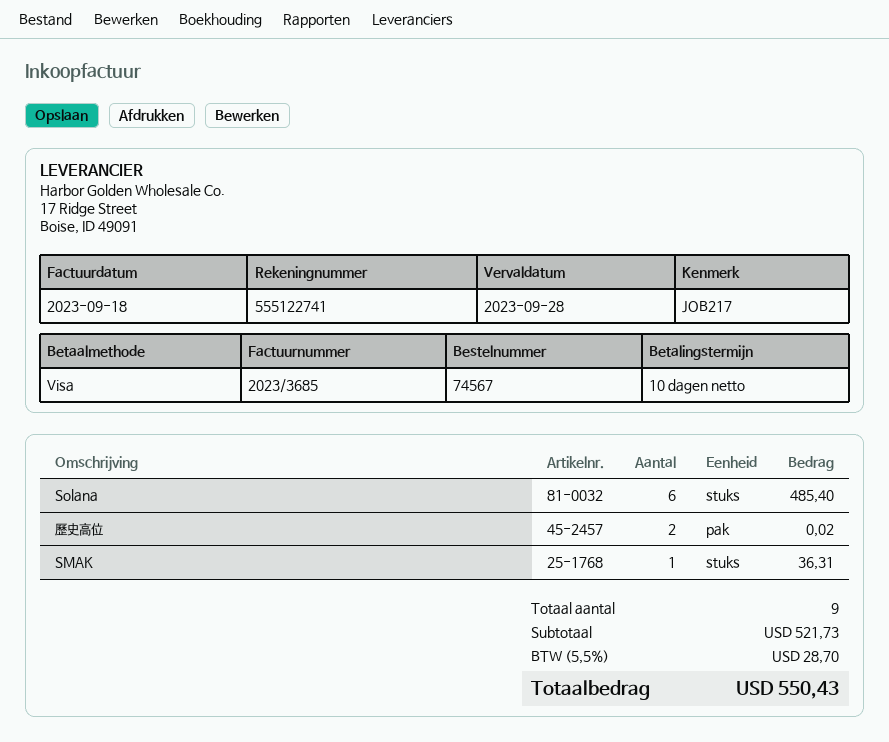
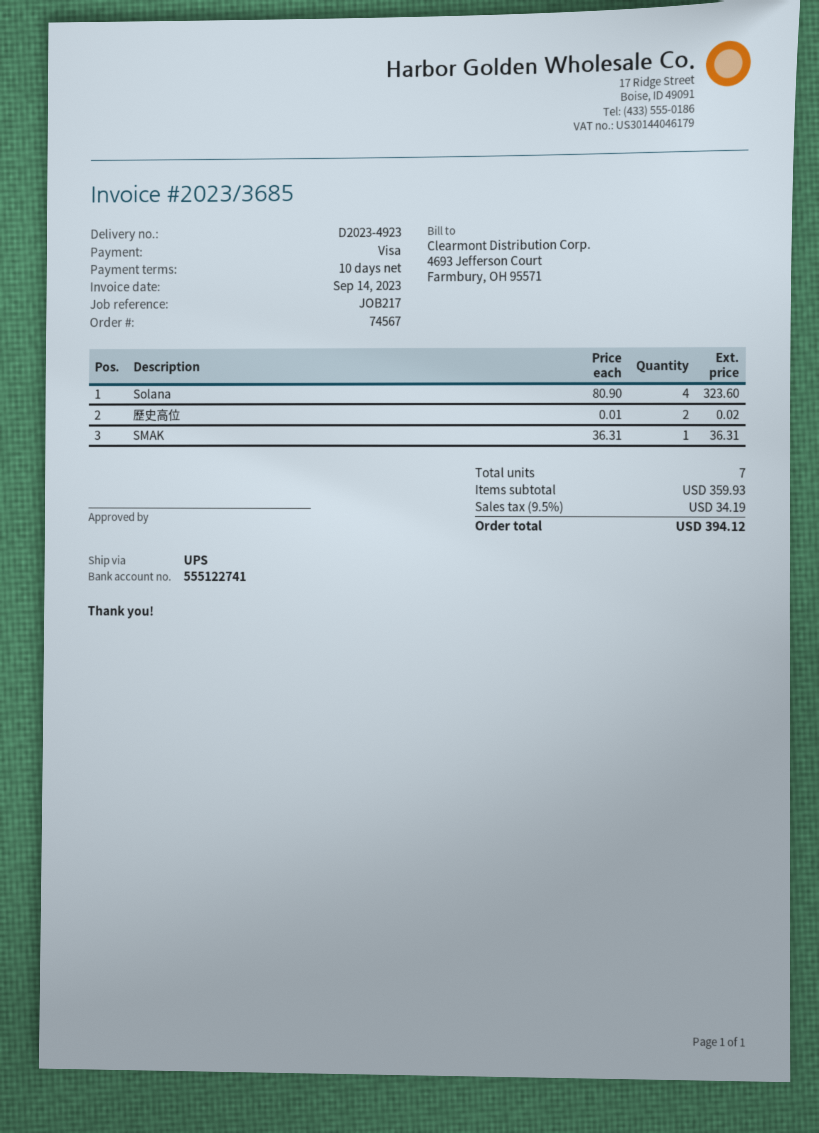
invoice date: 2023-09-18 -> 2023-09-14
Solana: 6 for 485.40 -> 4 for 323.60
total quantity: 9 -> 7
subtotal: 521.73 -> 359.93
tax: 5.5% = 28.70 -> 9.5% = 34.19
total: 550.43 -> 394.12

